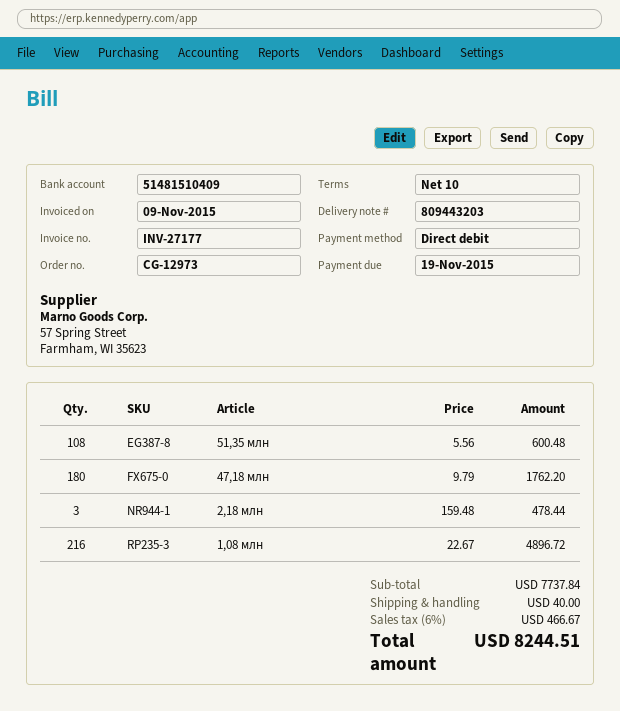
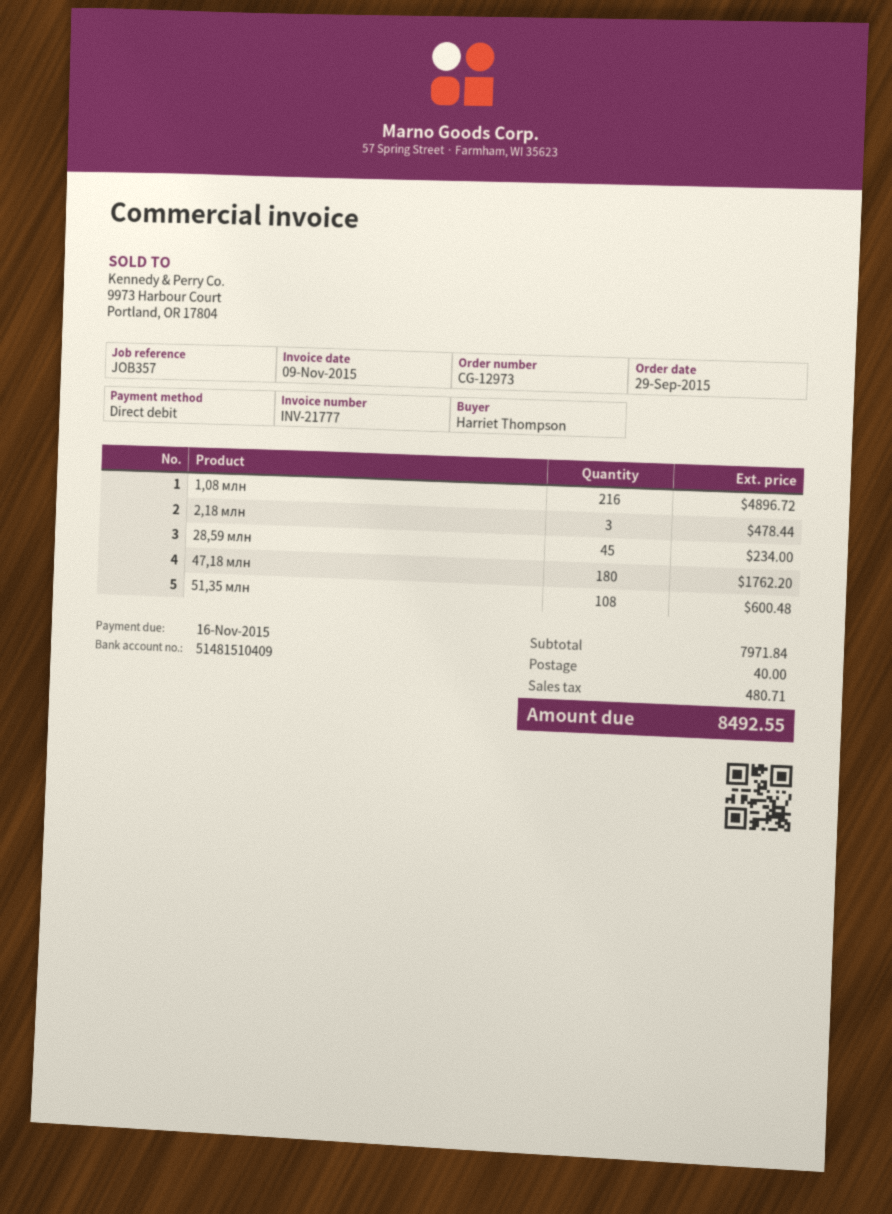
invoice number: INV-27177 -> INV-21777
due date: 2015-11-19 -> 2015-11-16
28,59 млн: none -> 45 for 234.00
subtotal: 7737.84 -> 7971.84
tax: 466.67 -> 480.71
total: 8244.51 -> 8492.55

